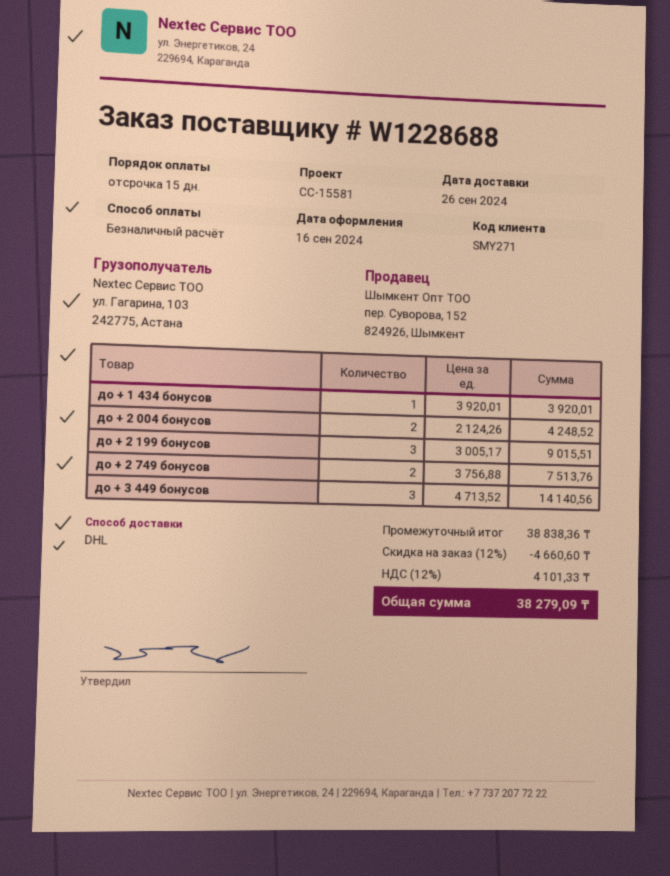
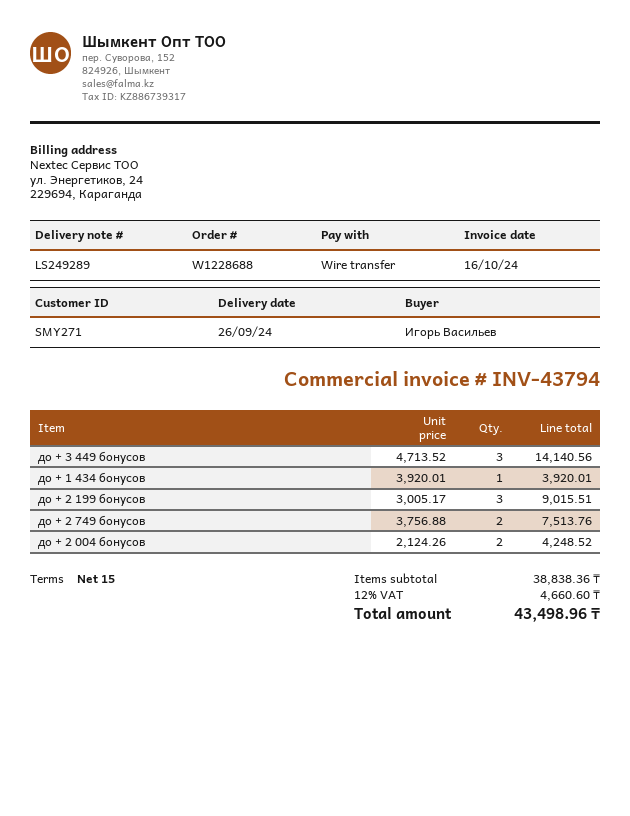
discount: 12% = 4660.60 -> none
tax: 12% = 4101.33 -> 12% = 4660.60
total: 38279.09 -> 43498.96

